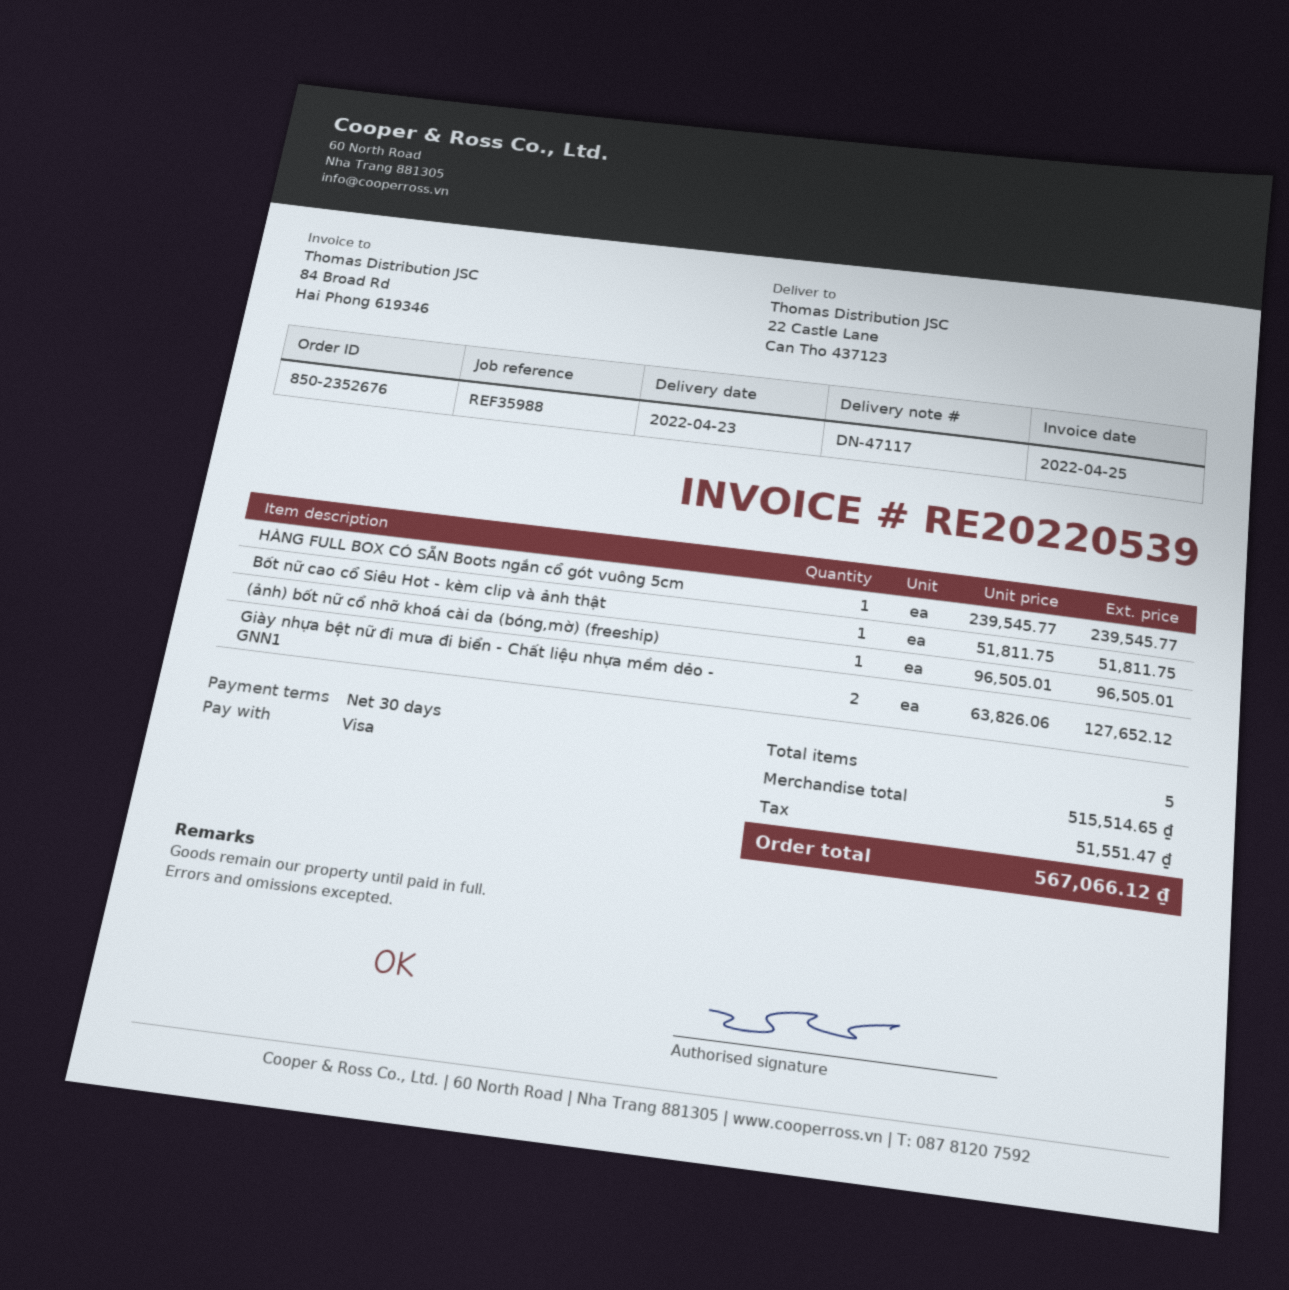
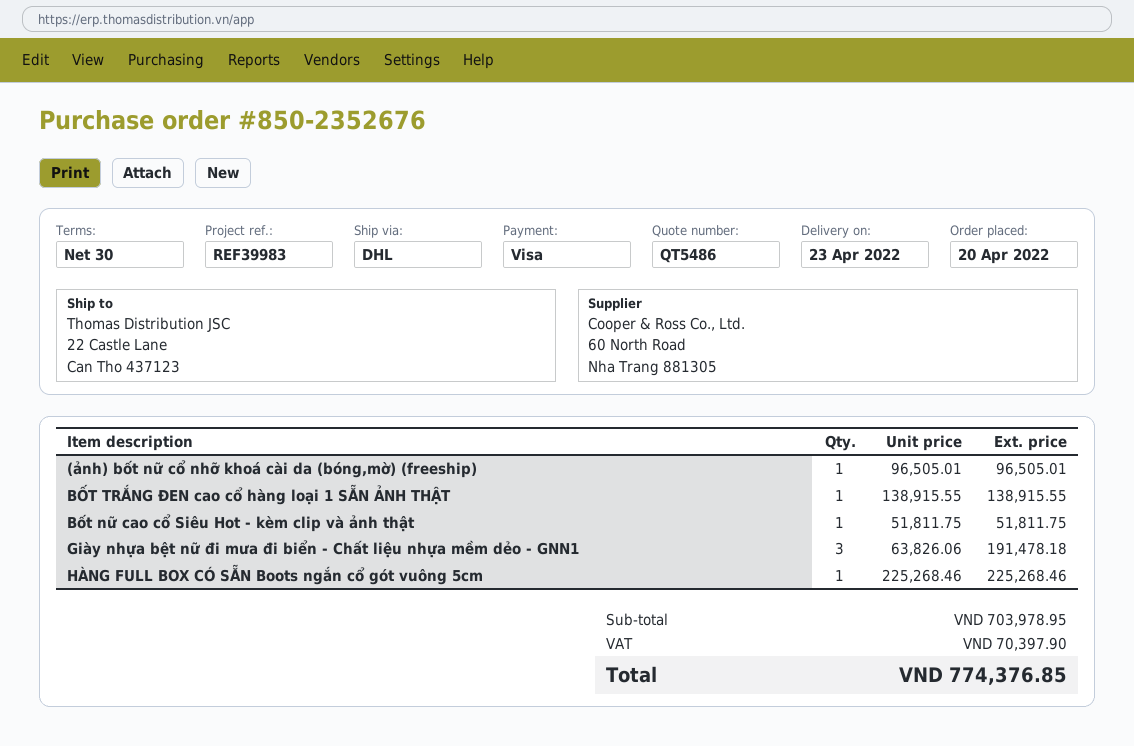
reference: REF35988 -> REF39983
HÀNG FULL BOX CÓ SẴN Boots ngắn cổ gót vuông 5cm: 1 x 239545.77 = 239545.77 -> 1 x 225268.46 = 225268.46
Giày nhựa bệt nữ đi mưa đi biển - Chất liệu nhựa mềm dẻo - GNN1: 2 x 63826.06 = 127652.12 -> 3 x 63826.06 = 191478.18
BỐT TRẮNG ĐEN cao cổ hàng loại 1 SẴN ẢNH THẬT: none -> 1 x 138915.55 = 138915.55
subtotal: 515514.65 -> 703978.95
tax: 51551.47 -> 70397.90
total: 567066.12 -> 774376.85

